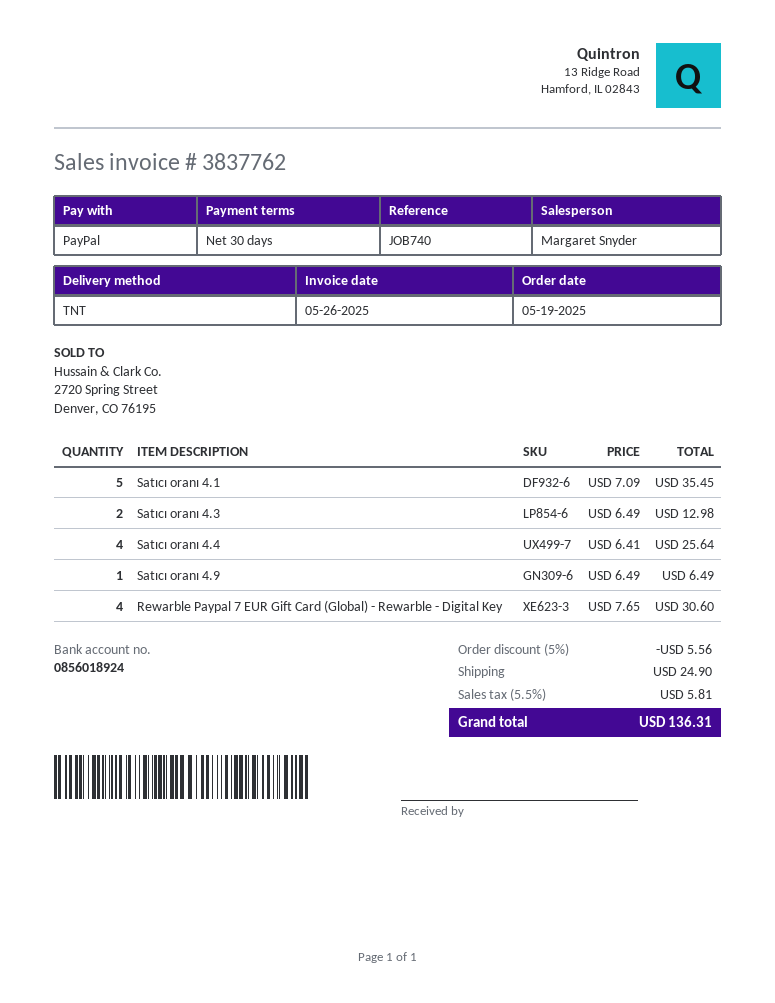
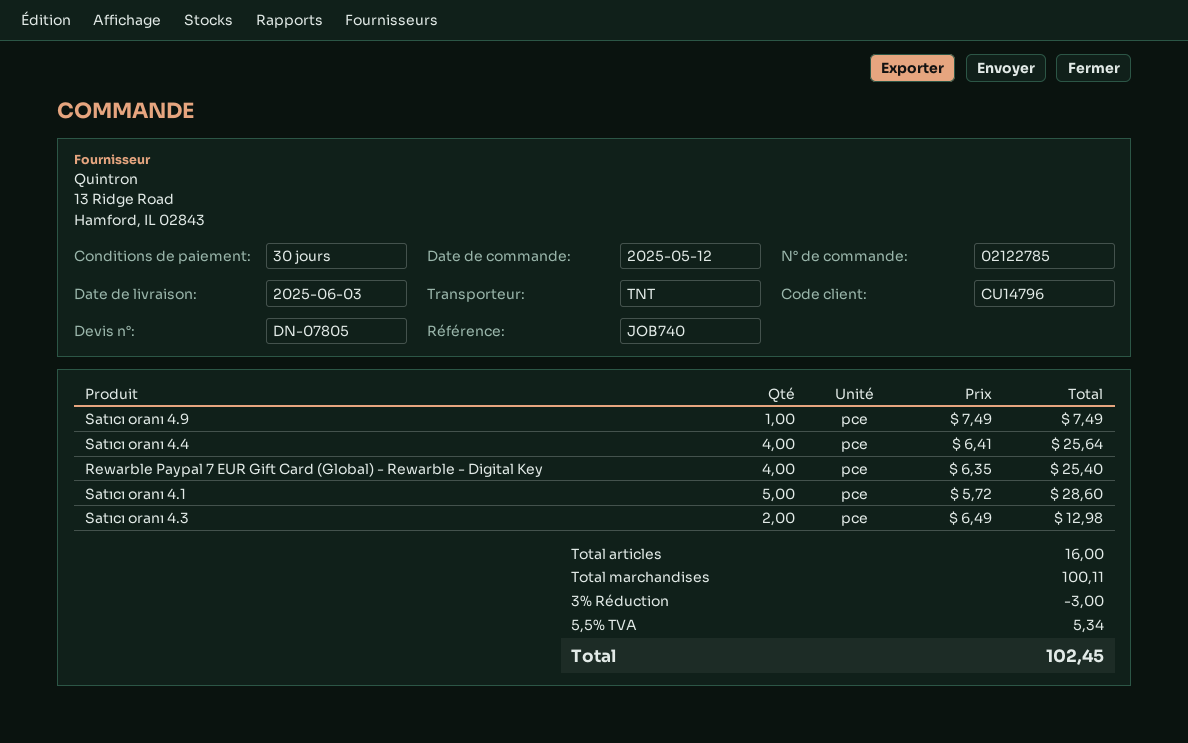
order date: 2025-05-19 -> 2025-05-12
Satıcı oranı 4.1: 5 x 7.09 = 35.45 -> 5 x 5.72 = 28.60
Satıcı oranı 4.9: 1 x 6.49 = 6.49 -> 1 x 7.49 = 7.49
Rewarble Paypal 7 EUR Gift Card (Global) - Rewarble - Digital Key: 4 x 7.65 = 30.60 -> 4 x 6.35 = 25.40
discount: 5% = 5.56 -> 3% = 3.00
shipping: 24.90 -> none
tax: 5.5% = 5.81 -> 5.5% = 5.34
total: 136.31 -> 102.45

